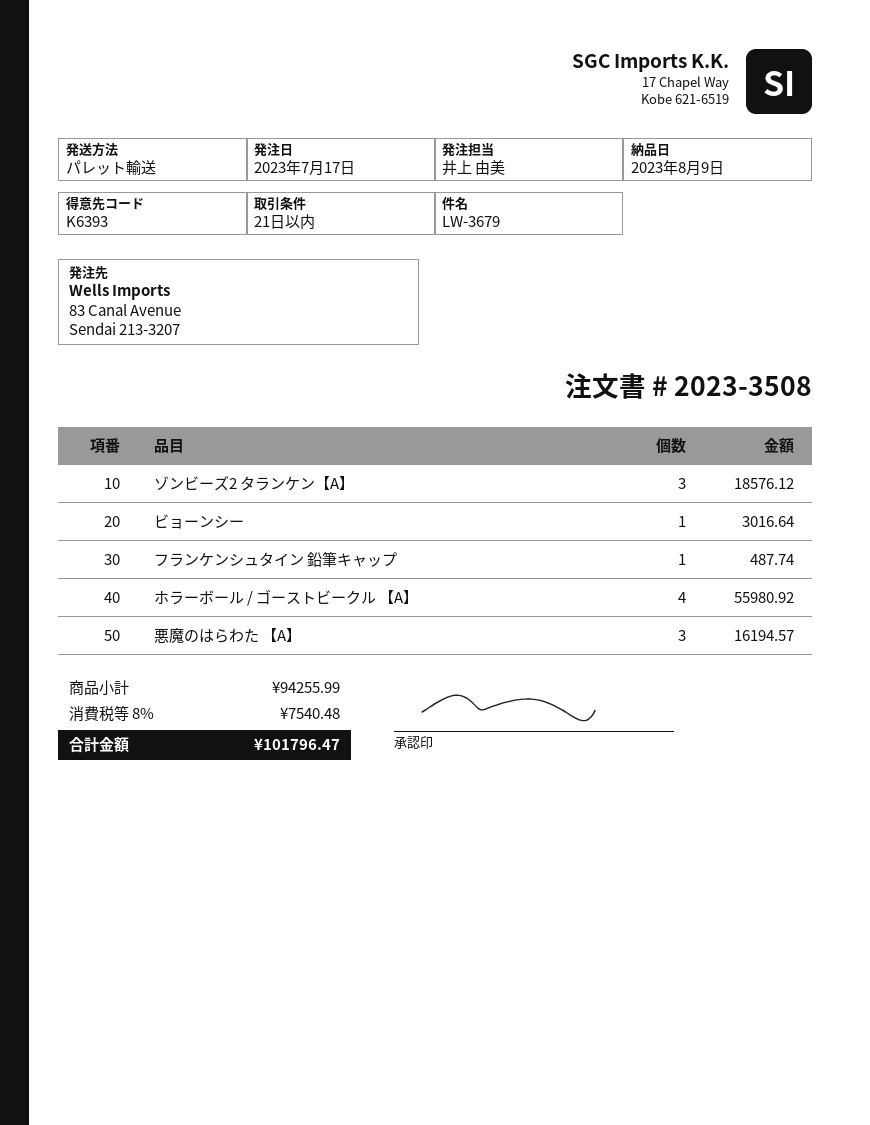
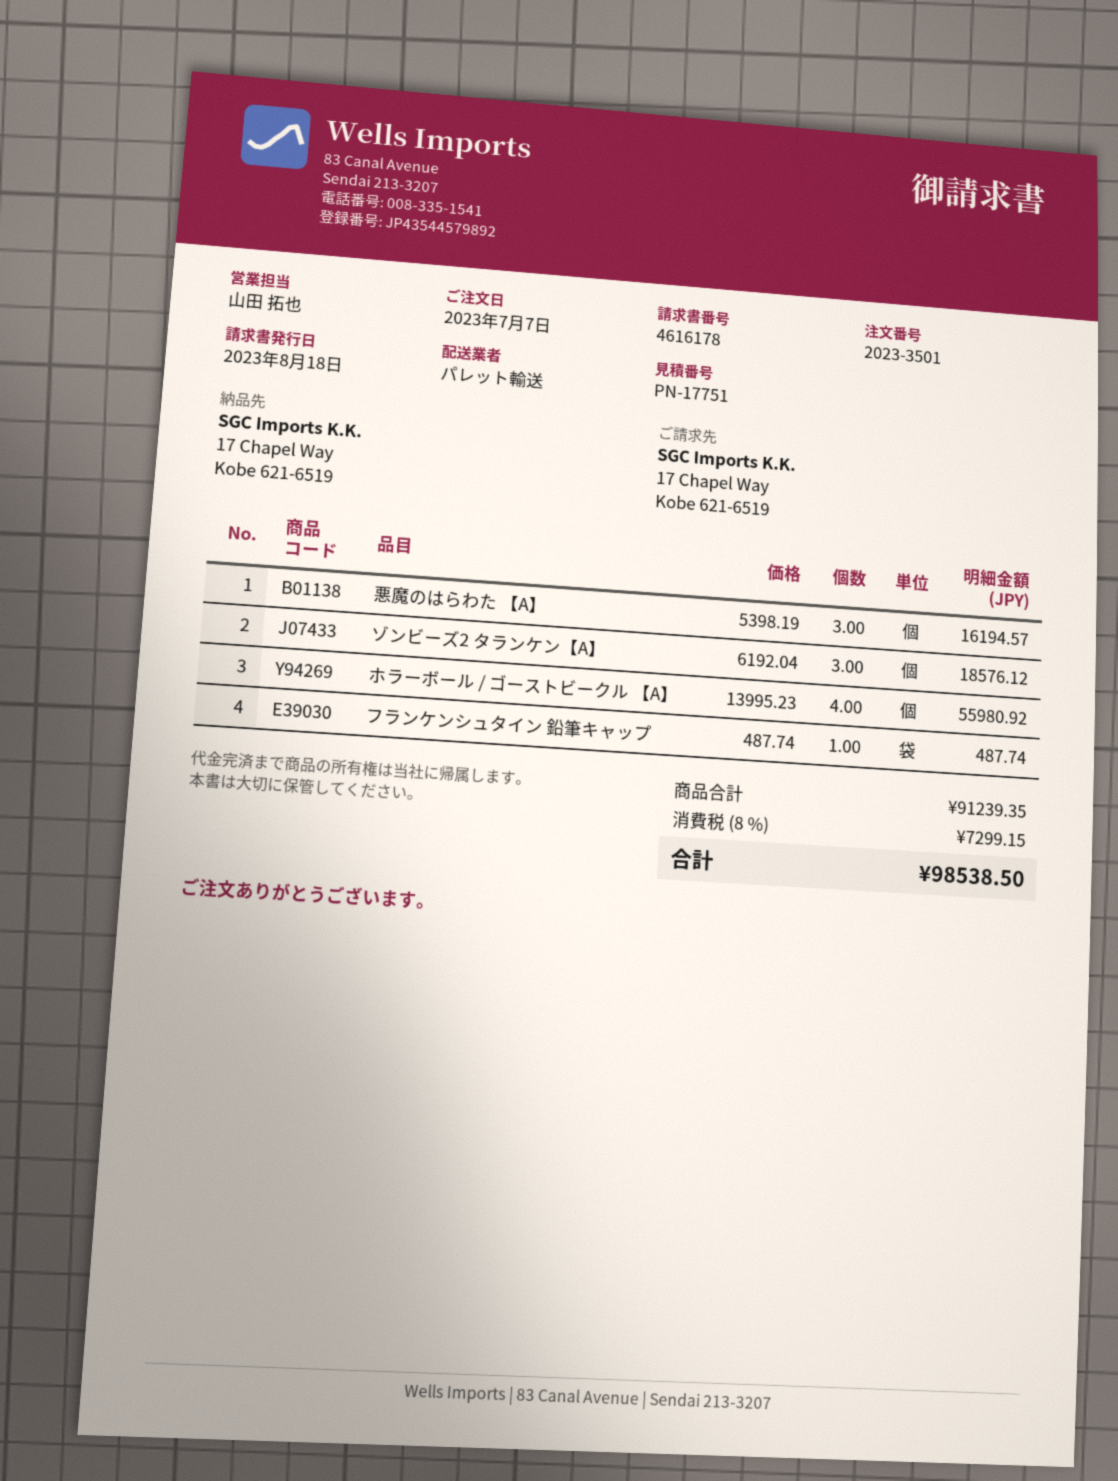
order number: 2023-3508 -> 2023-3501
order date: 2023-07-17 -> 2023-07-07
ビョーンシー: 1 for 3016.64 -> none
subtotal: 94255.99 -> 91239.35
tax: 8% = 7540.48 -> 8% = 7299.15
total: 101796.47 -> 98538.50

